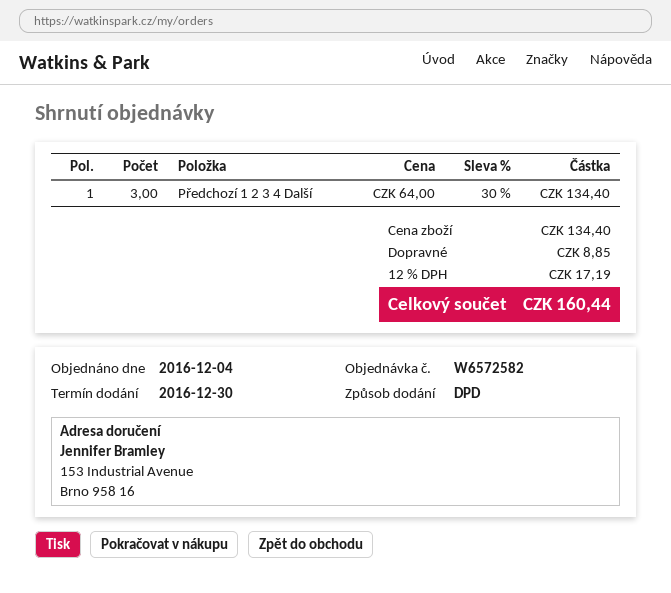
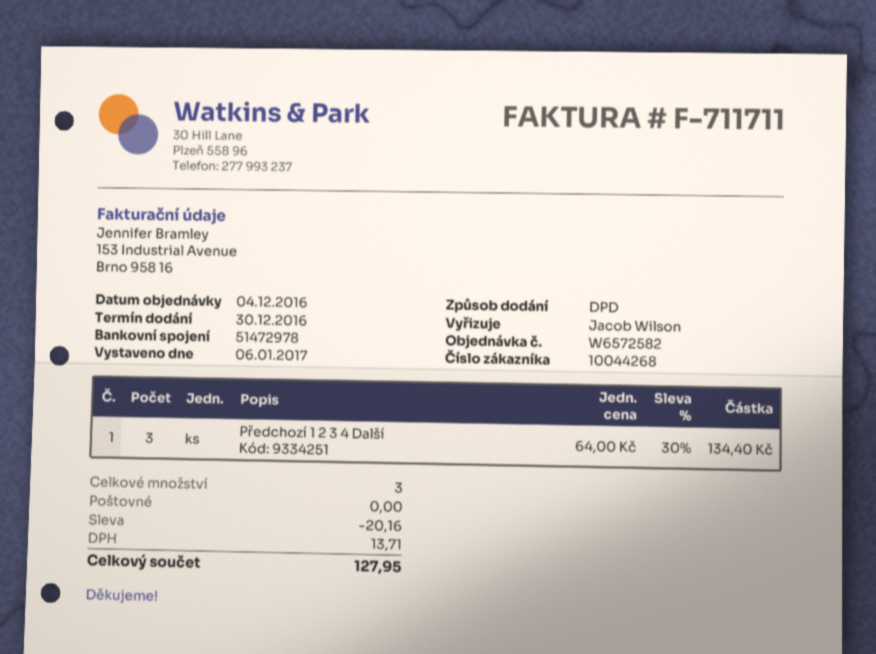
discount: none -> 20.16
shipping: 8.85 -> 0.00
tax: 17.19 -> 13.71
total: 160.44 -> 127.95

